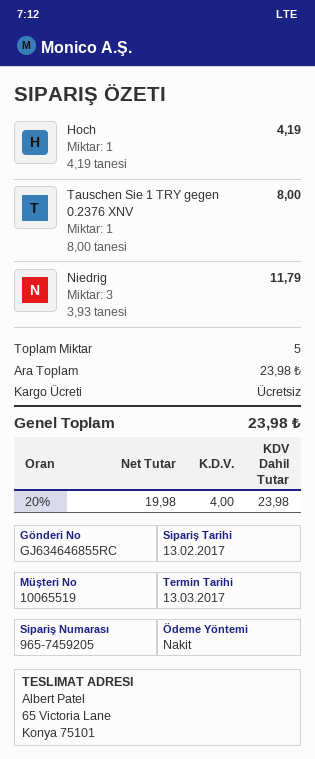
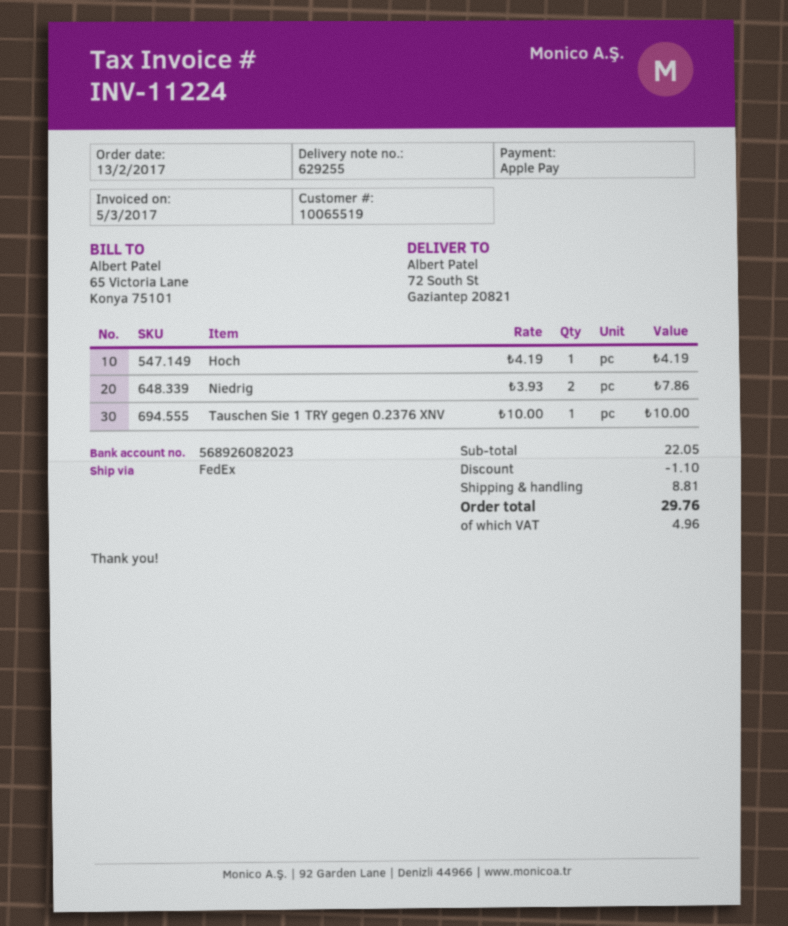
payment method: cash -> Apple Pay
ship to: 65 Victoria Lane, Konya 75101 -> 72 South St, Gaziantep 20821
Tauschen Sie 1 TRY gegen 0.2376 XNV: 1 x 8.00 = 8.00 -> 1 x 10.00 = 10.00
Niedrig: 3 x 3.93 = 11.79 -> 2 x 3.93 = 7.86
subtotal: 23.98 -> 22.05
discount: none -> 1.10
shipping: 0.00 -> 8.81
tax: 4.00 -> 4.96
total: 23.98 -> 29.76

